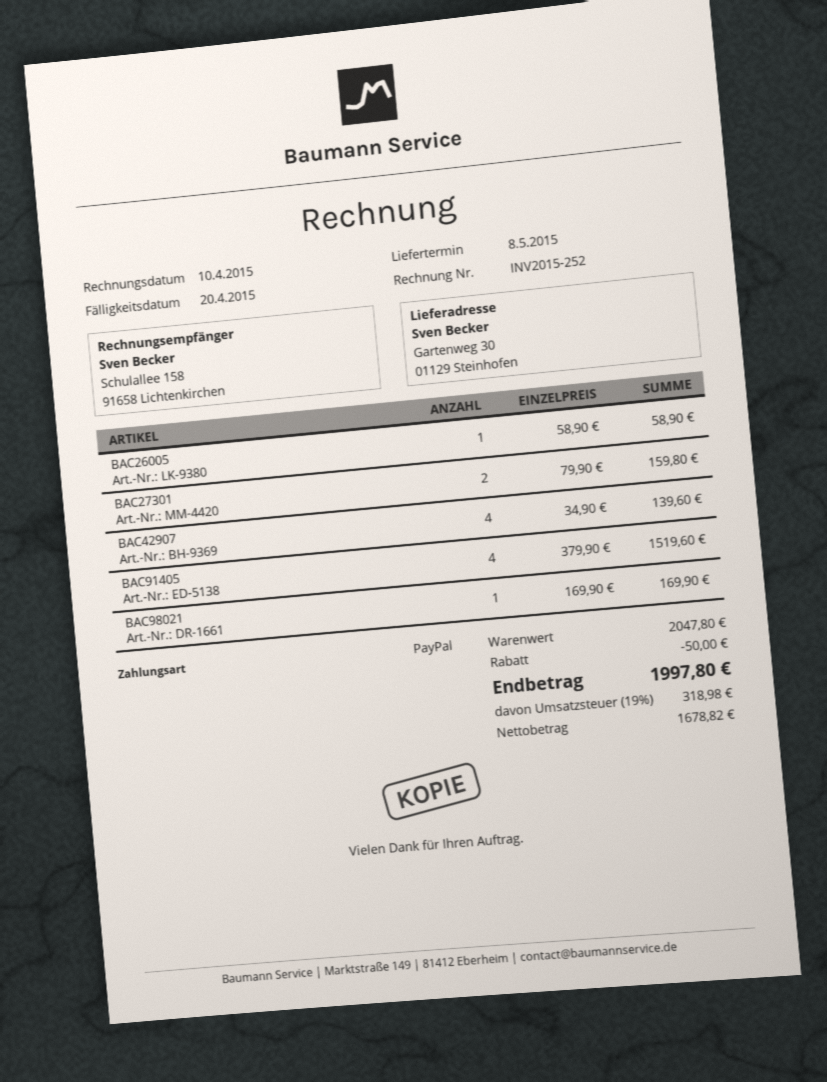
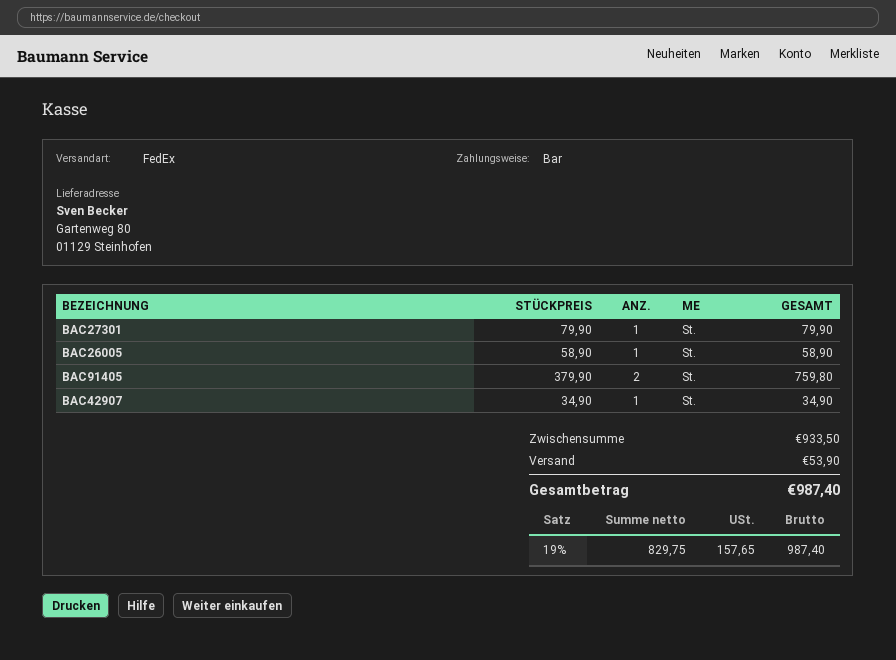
payment method: PayPal -> cash
ship to: Gartenweg 30, 01129 Steinhofen -> Gartenweg 80, 01129 Steinhofen
BAC27301: 2 x 79.90 = 159.80 -> 1 x 79.90 = 79.90
BAC42907: 4 x 34.90 = 139.60 -> 1 x 34.90 = 34.90
BAC91405: 4 x 379.90 = 1519.60 -> 2 x 379.90 = 759.80
BAC98021: 1 x 169.90 = 169.90 -> none
subtotal: 2047.80 -> 933.50
discount: 50.00 -> none
shipping: none -> 53.90
net: 1678.82 -> 829.75
tax: 19% = 318.98 -> 19% = 157.65
total: 1997.80 -> 987.40

